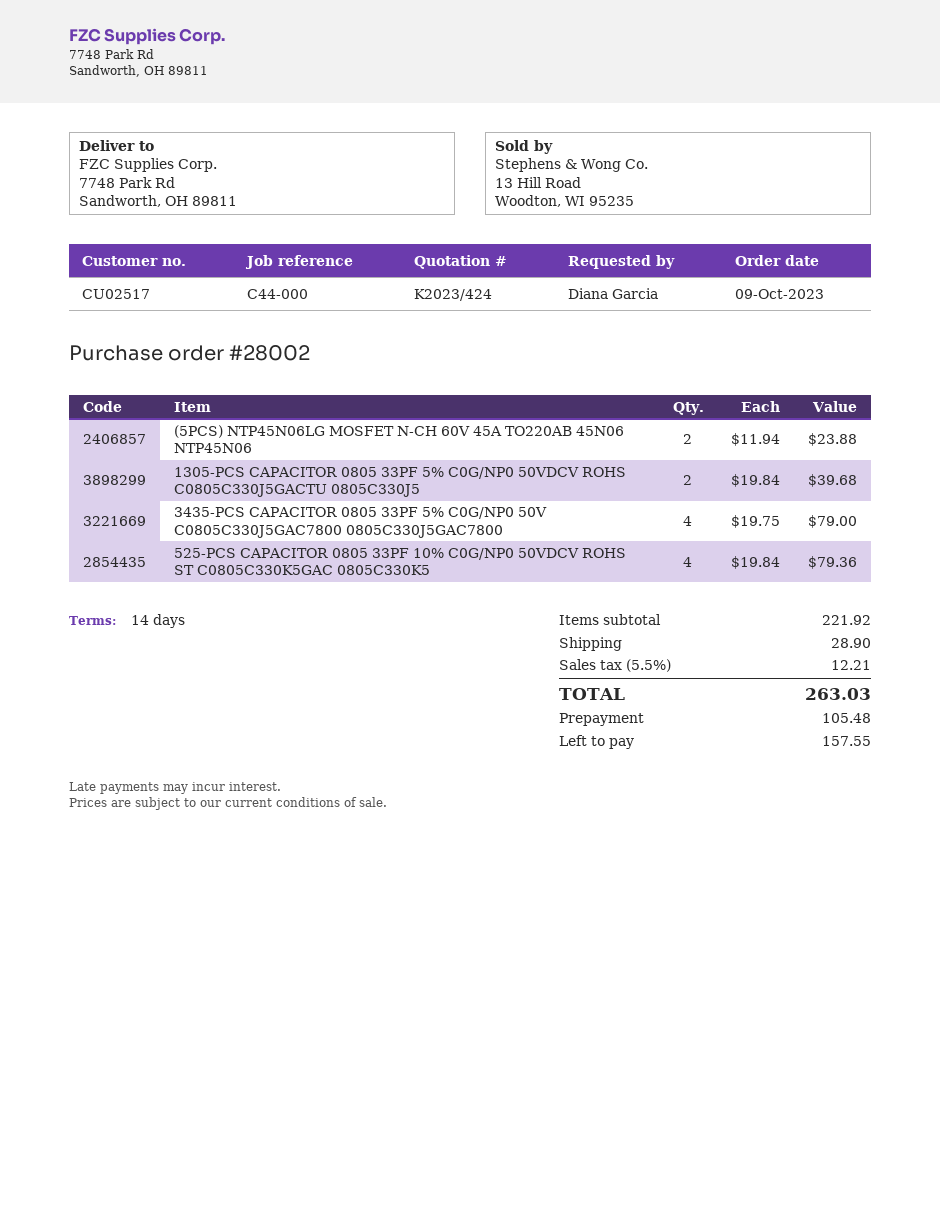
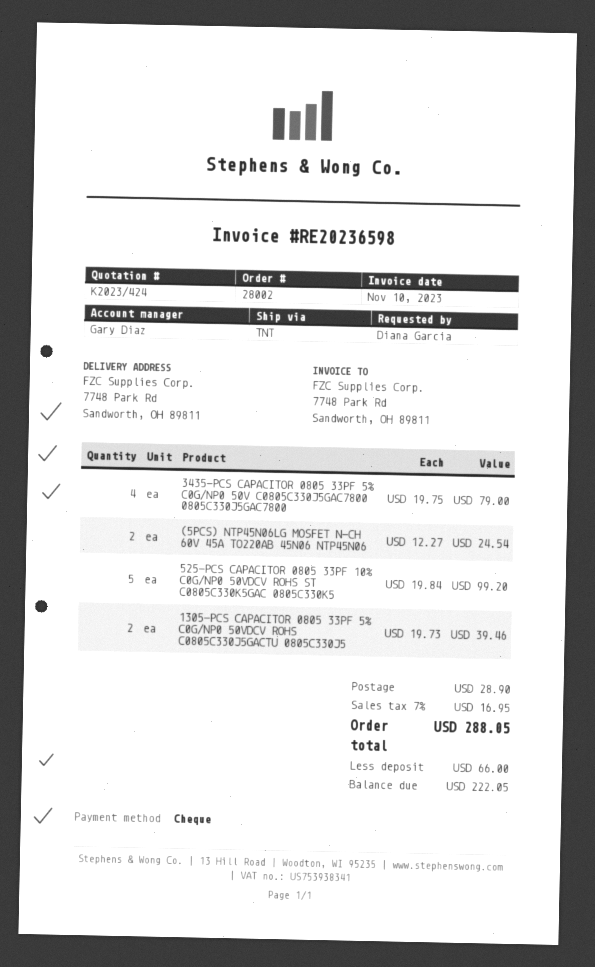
(5PCS) NTP45N06LG MOSFET N-CH 60V 45A TO220AB 45N06 NTP45N06: 2 x 11.94 = 23.88 -> 2 x 12.27 = 24.54
1305-PCS CAPACITOR 0805 33PF 5% C0G/NP0 50VDCV ROHS C0805C330J5GACTU 0805C330J5: 2 x 19.84 = 39.68 -> 2 x 19.73 = 39.46
525-PCS CAPACITOR 0805 33PF 10% C0G/NP0 50VDCV ROHS ST C0805C330K5GAC 0805C330K5: 4 x 19.84 = 79.36 -> 5 x 19.84 = 99.20
tax: 5.5% = 12.21 -> 7% = 16.95
total: 263.03 -> 288.05
deposit: 105.48 -> 66.00
balance: 157.55 -> 222.05

